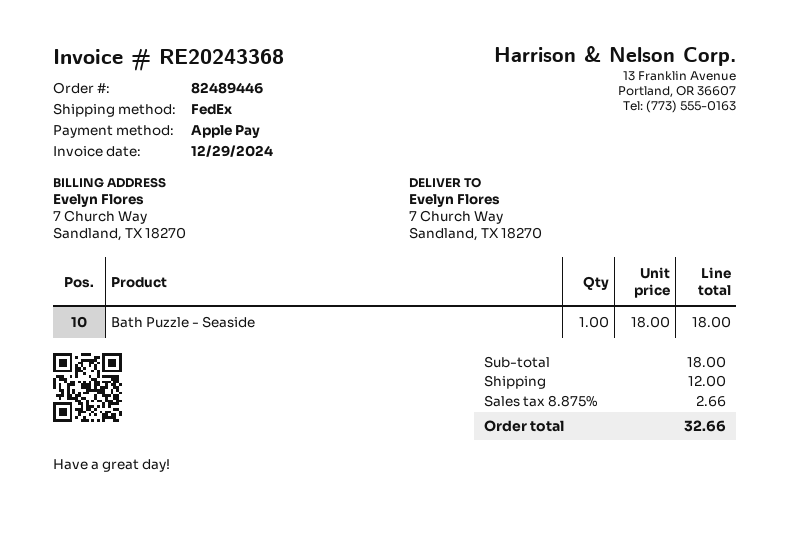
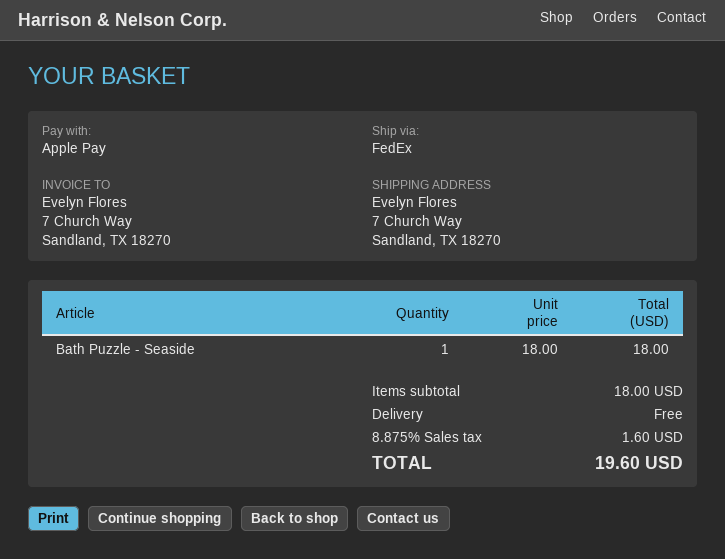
shipping: 12.00 -> 0.00
tax: 8.875% = 2.66 -> 8.875% = 1.60
total: 32.66 -> 19.60

